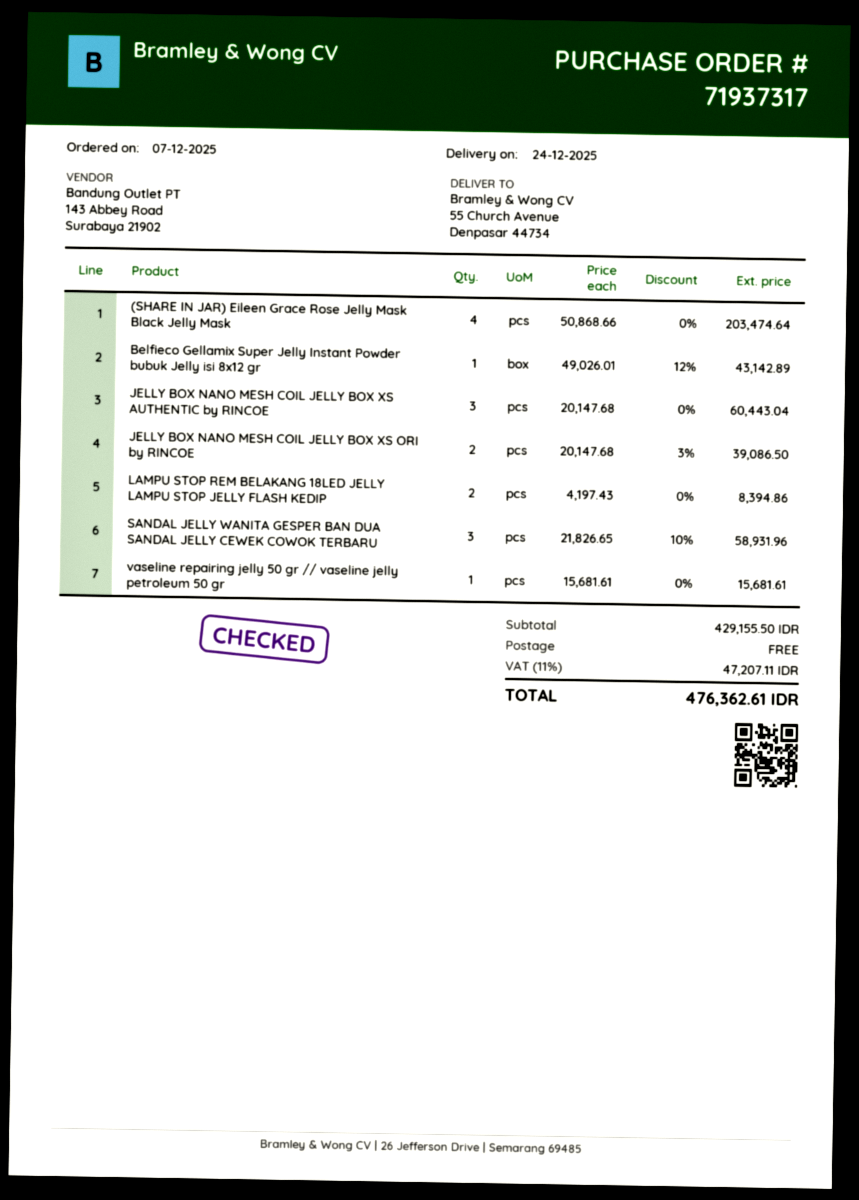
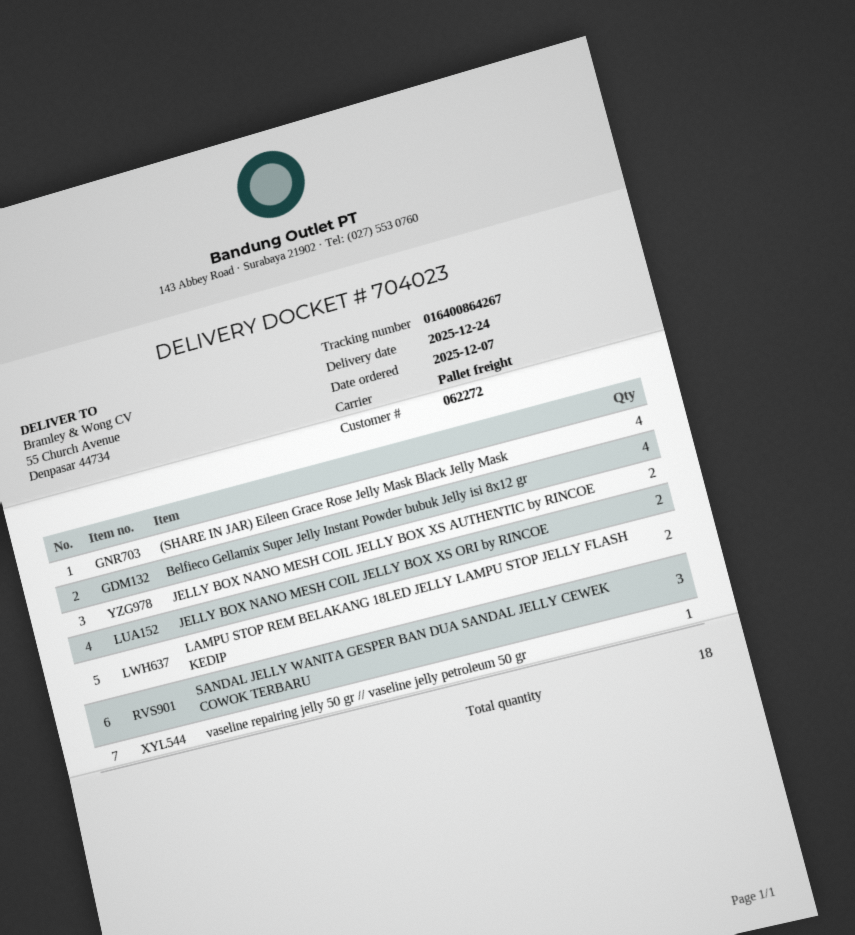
Belfieco Gellamix Super Jelly Instant Powder bubuk Jelly isi 8x12 gr: 1 -> 4
JELLY BOX NANO MESH COIL JELLY BOX XS AUTHENTIC by RINCOE: 3 -> 2

